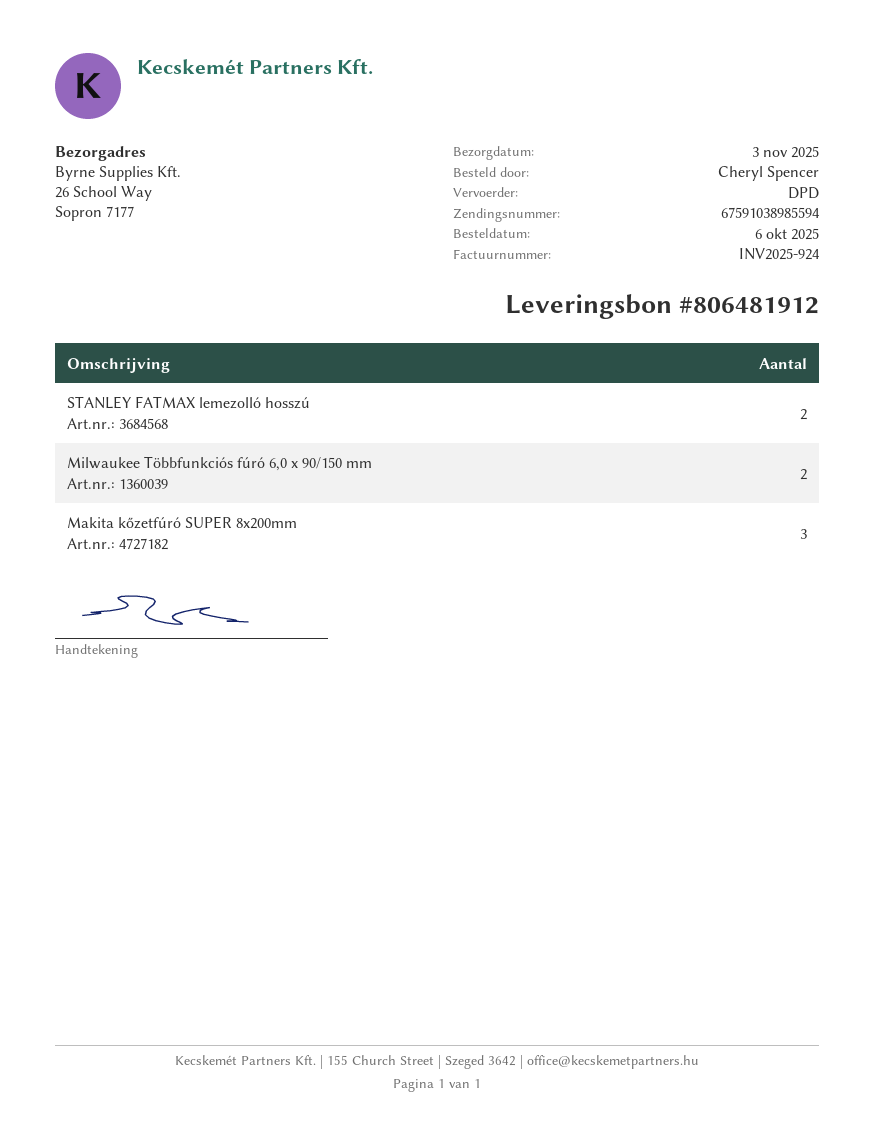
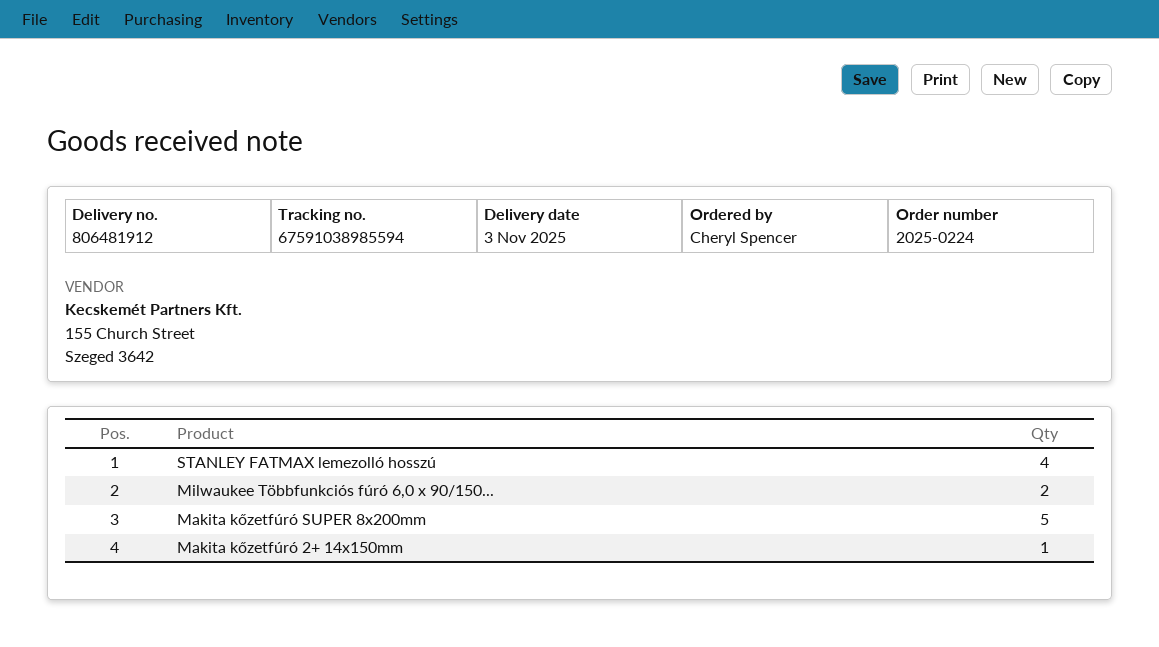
STANLEY FATMAX lemezolló hosszú: 2 -> 4
Makita kőzetfúró SUPER 8x200mm: 3 -> 5
Makita kőzetfúró 2+ 14x150mm: none -> 1

